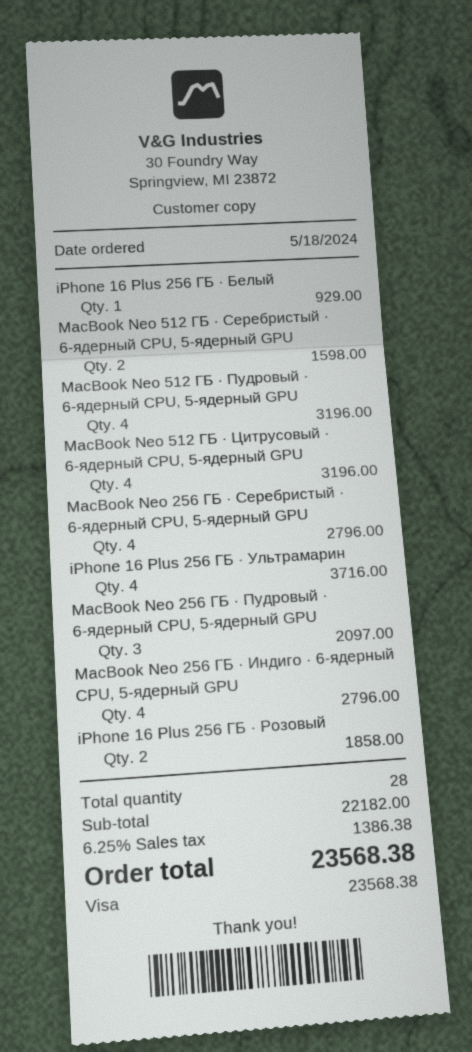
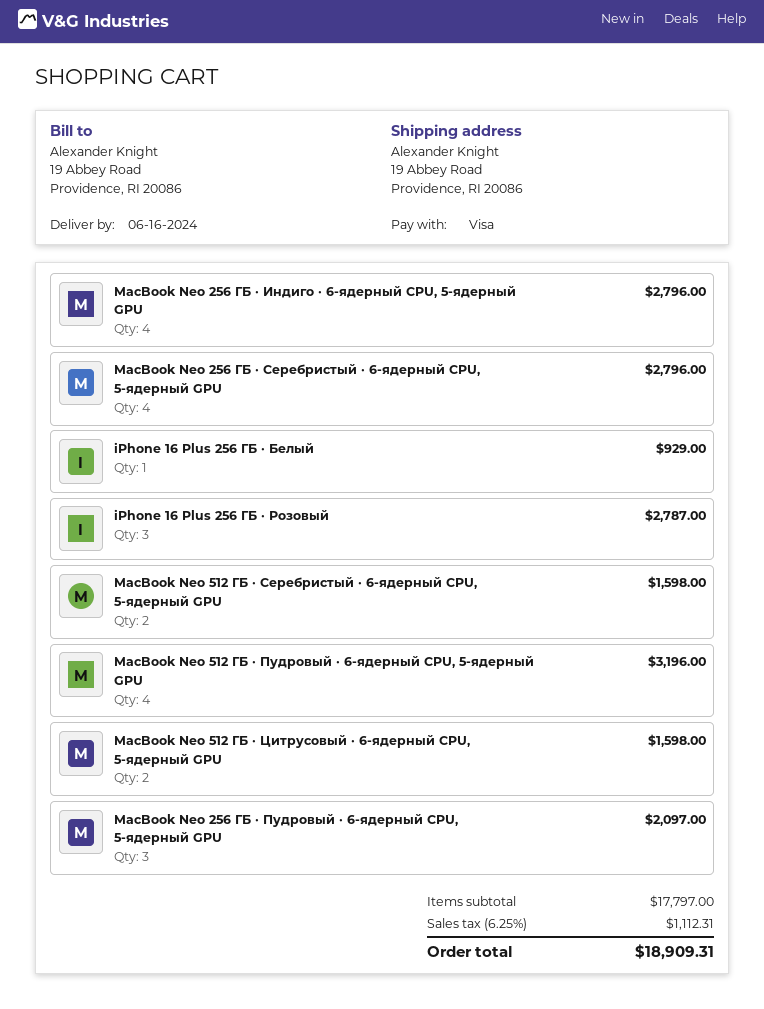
MacBook Neo 512 ГБ · Цитрусовый · 6-ядерный CPU, 5-ядерный GPU: 4 for 3196.00 -> 2 for 1598.00
iPhone 16 Plus 256 ГБ · Ультрамарин: 4 for 3716.00 -> none
iPhone 16 Plus 256 ГБ · Розовый: 2 for 1858.00 -> 3 for 2787.00
subtotal: 22182.00 -> 17797.00
tax: 6.25% = 1386.38 -> 6.25% = 1112.31
total: 23568.38 -> 18909.31

